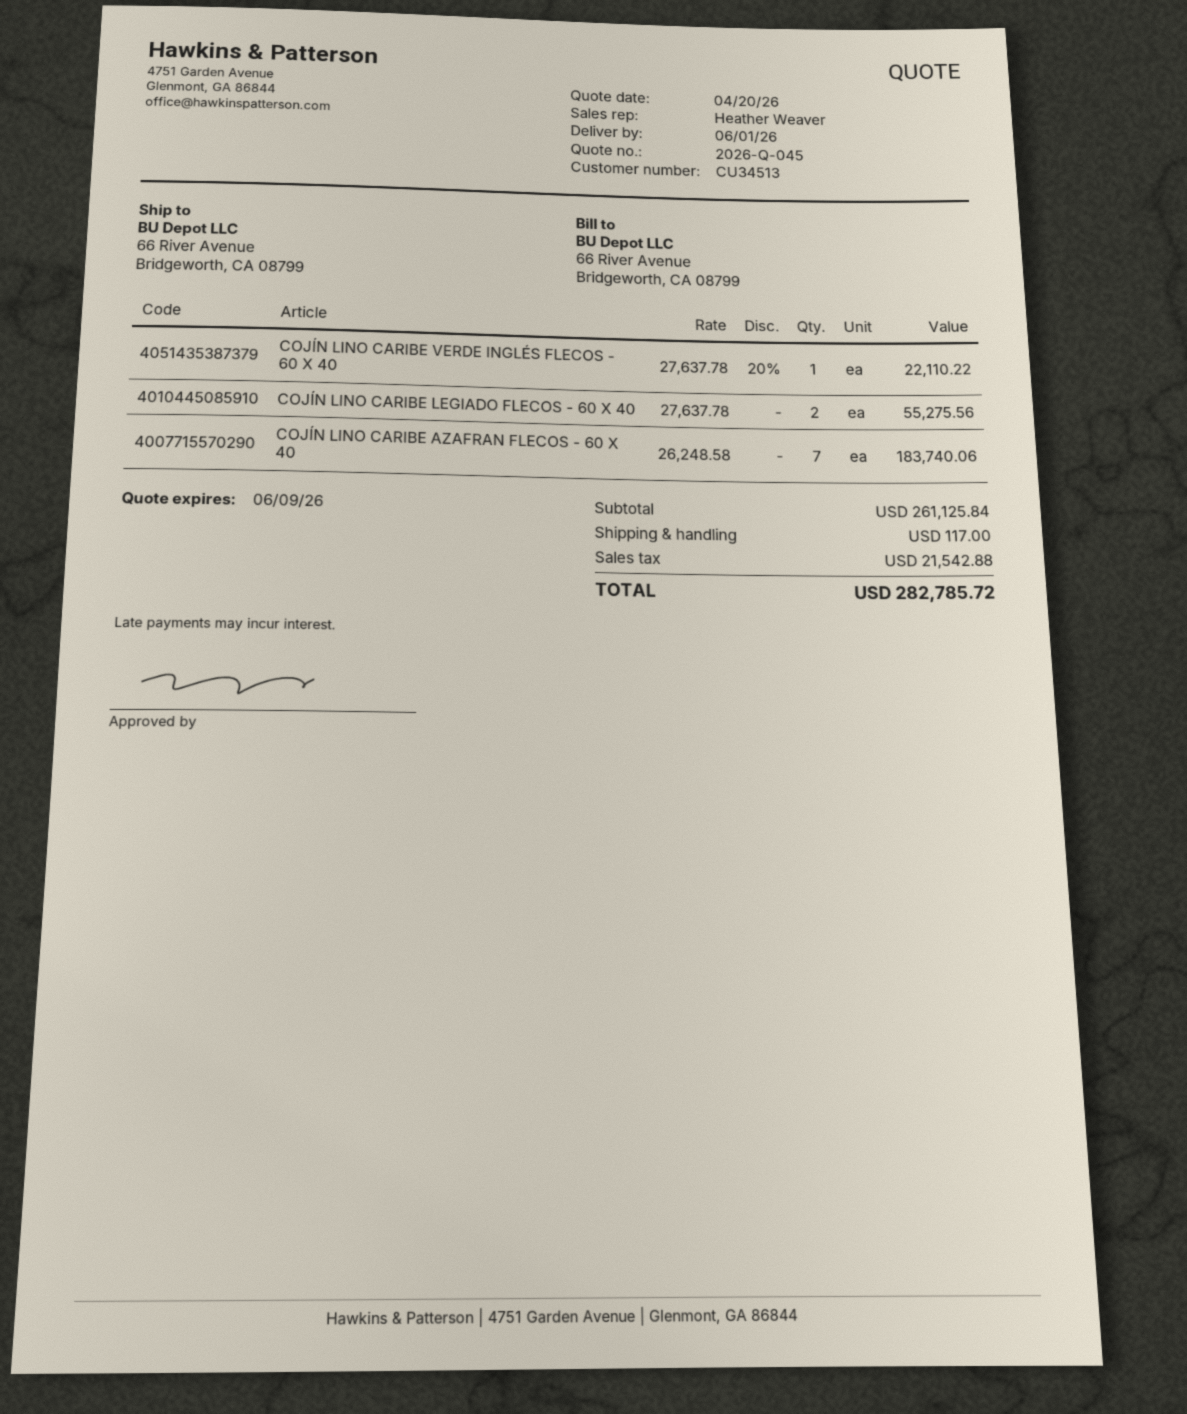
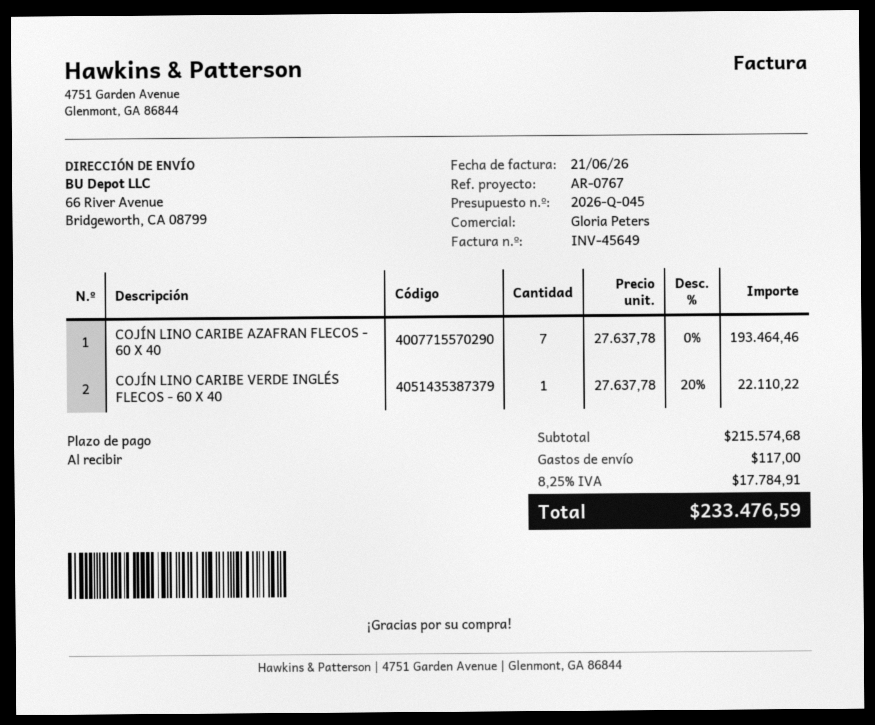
sales rep: Heather Weaver -> Gloria Peters
COJÍN LINO CARIBE LEGIADO FLECOS - 60 X 40: 2 x 27637.78 = 55275.56 -> none
COJÍN LINO CARIBE AZAFRAN FLECOS - 60 X 40: 7 x 26248.58 = 183740.06 -> 7 x 27637.78 = 193464.46
subtotal: 261125.84 -> 215574.68
tax: 21542.88 -> 17784.91
total: 282785.72 -> 233476.59

